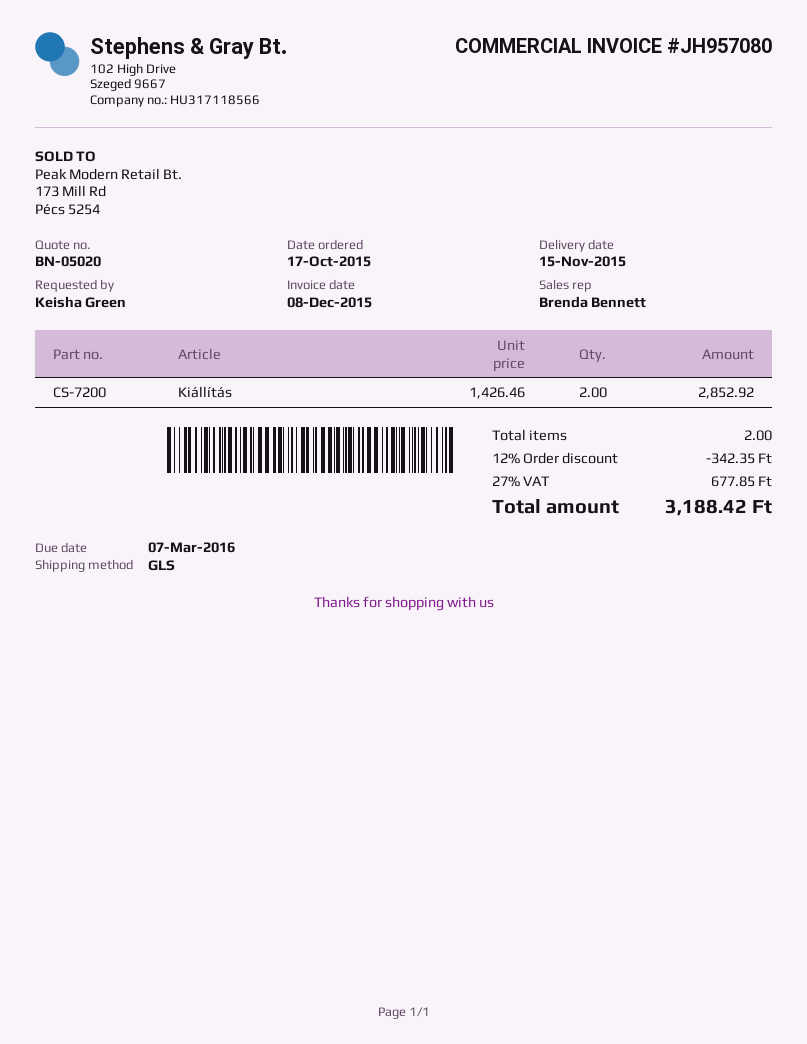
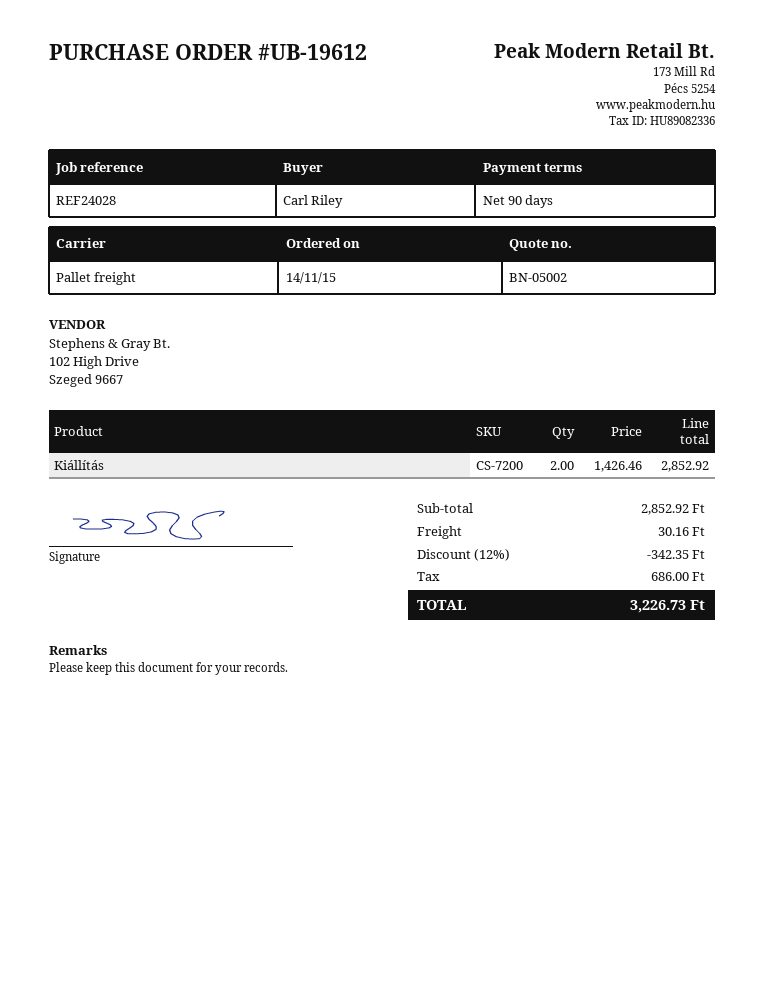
quote number: BN-05020 -> BN-05002
order date: 2015-10-17 -> 2015-11-14
ordered by: Keisha Green -> Carl Riley
shipping method: GLS -> pallet freight
shipping: none -> 30.16
tax: 677.85 -> 686.00
total: 3188.42 -> 3226.73

